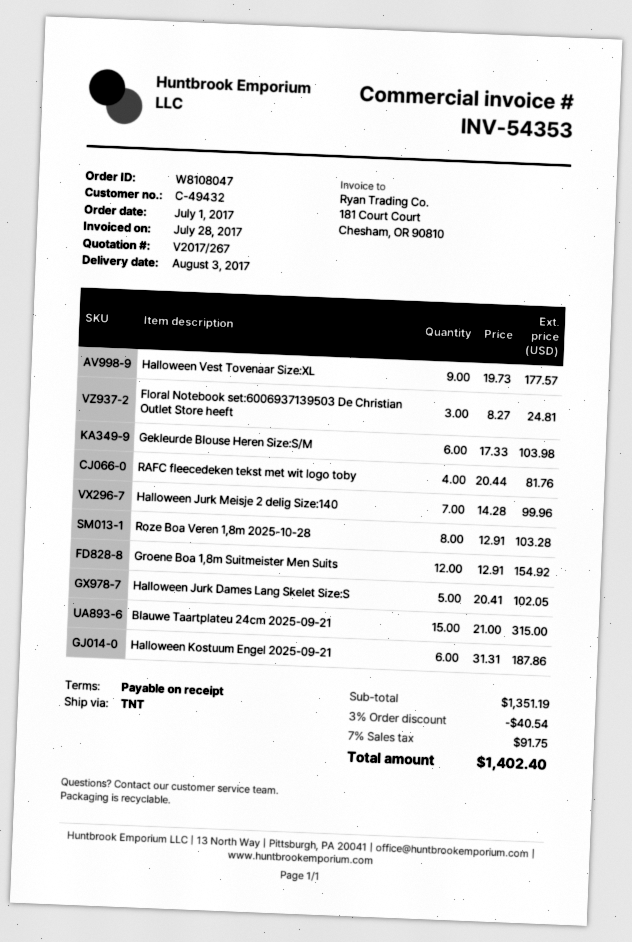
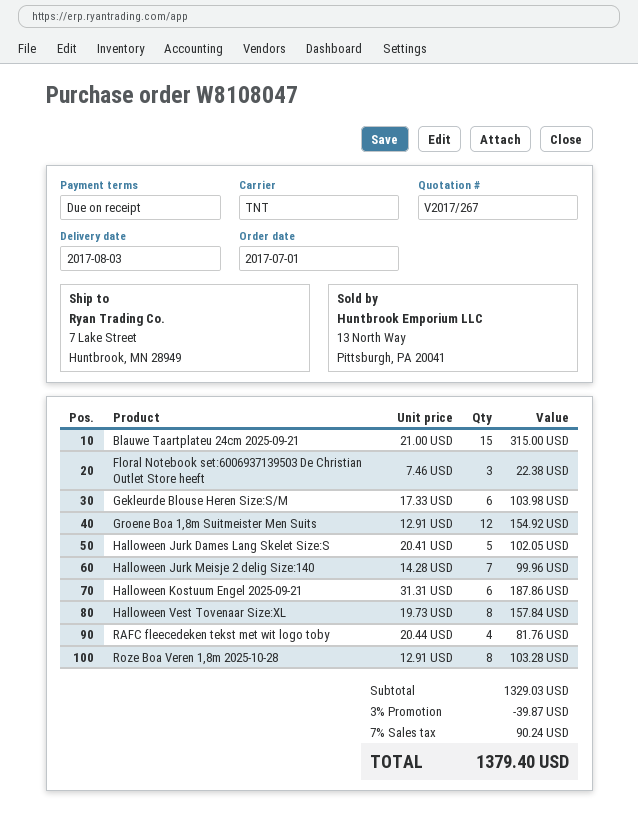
Halloween Vest Tovenaar Size:XL: 9 x 19.73 = 177.57 -> 8 x 19.73 = 157.84
Floral Notebook set:6006937139503 De Christian Outlet Store heeft: 3 x 8.27 = 24.81 -> 3 x 7.46 = 22.38
subtotal: 1351.19 -> 1329.03
discount: 3% = 40.54 -> 3% = 39.87
tax: 7% = 91.75 -> 7% = 90.24
total: 1402.40 -> 1379.40

